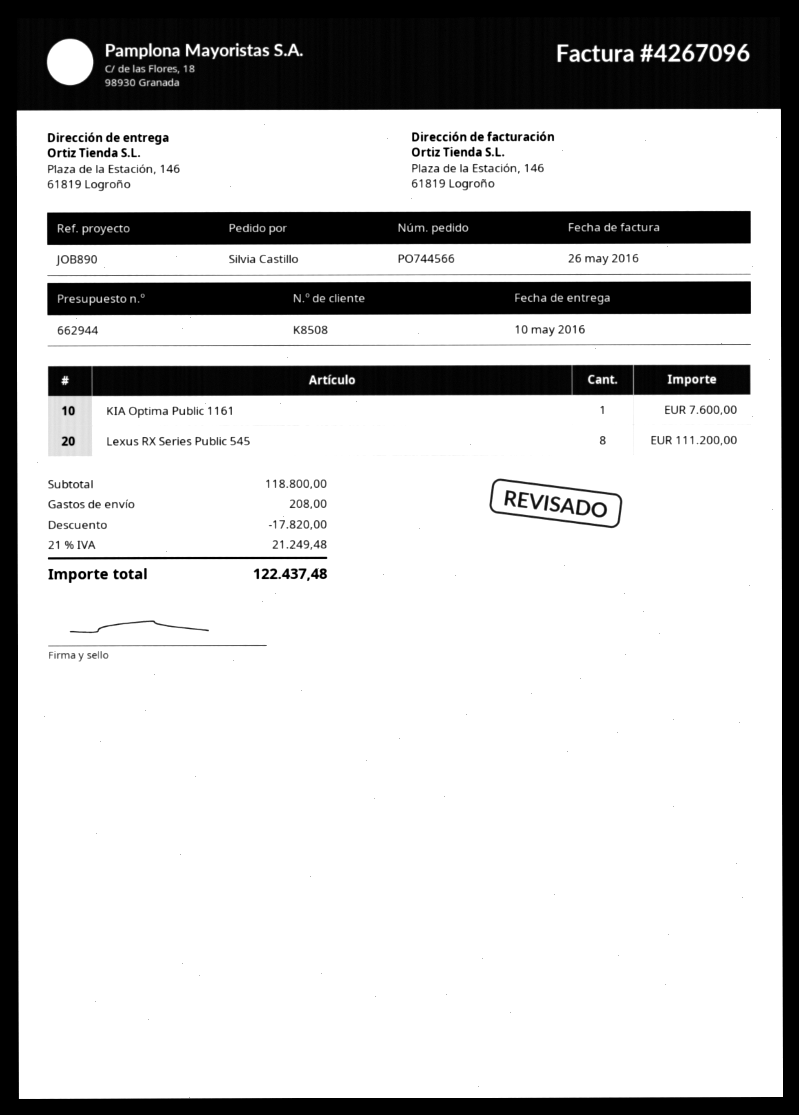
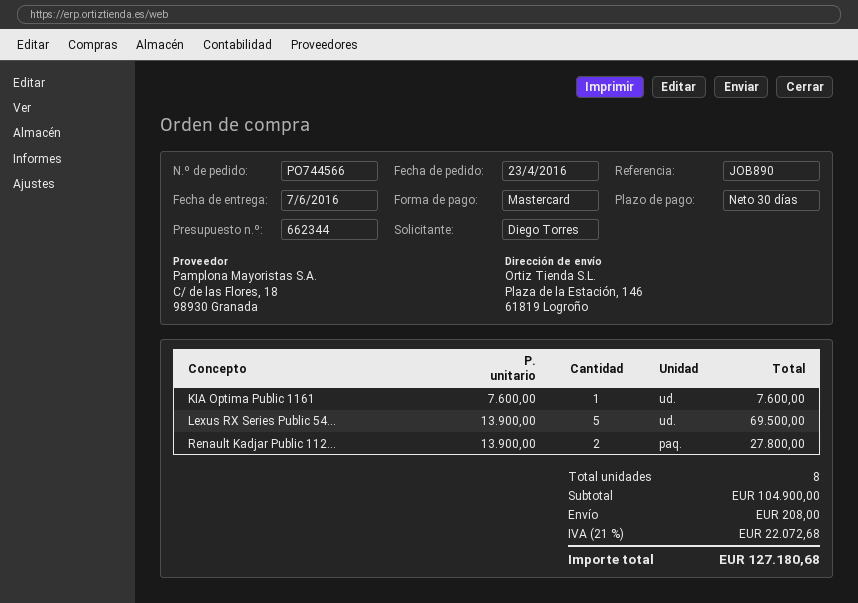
quote number: 662944 -> 662344
delivery date: 2016-05-10 -> 2016-06-07
ordered by: Silvia Castillo -> Diego Torres
Lexus RX Series Public 545: 8 for 111200.00 -> 5 for 69500.00
Renault Kadjar Public 112...: none -> 2 for 27800.00
subtotal: 118800.00 -> 104900.00
discount: 17820.00 -> none
tax: 21% = 21249.48 -> 21% = 22072.68
total: 122437.48 -> 127180.68

